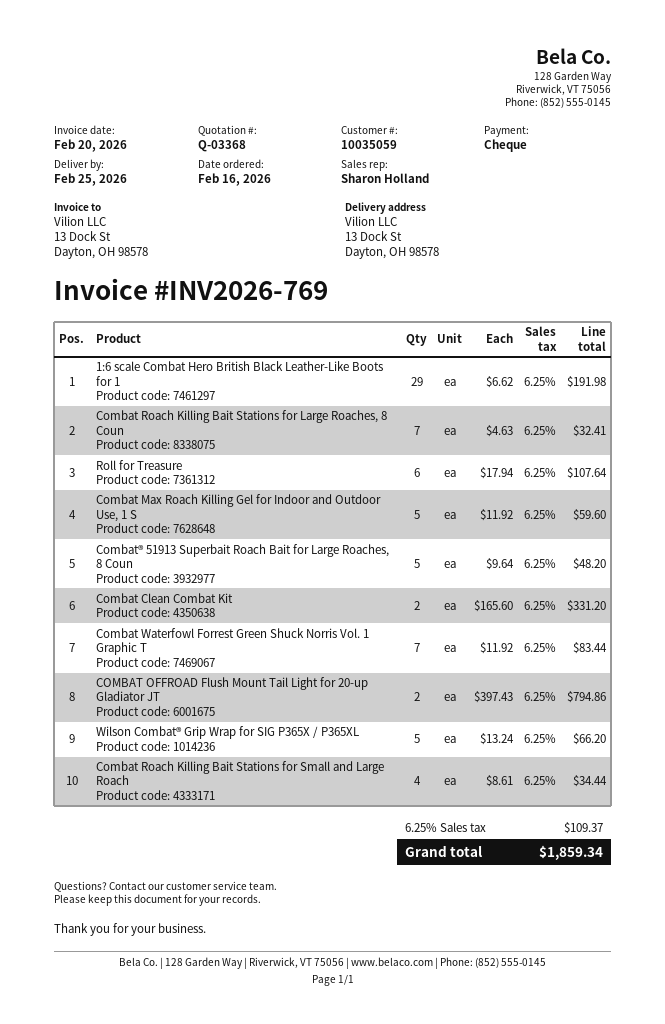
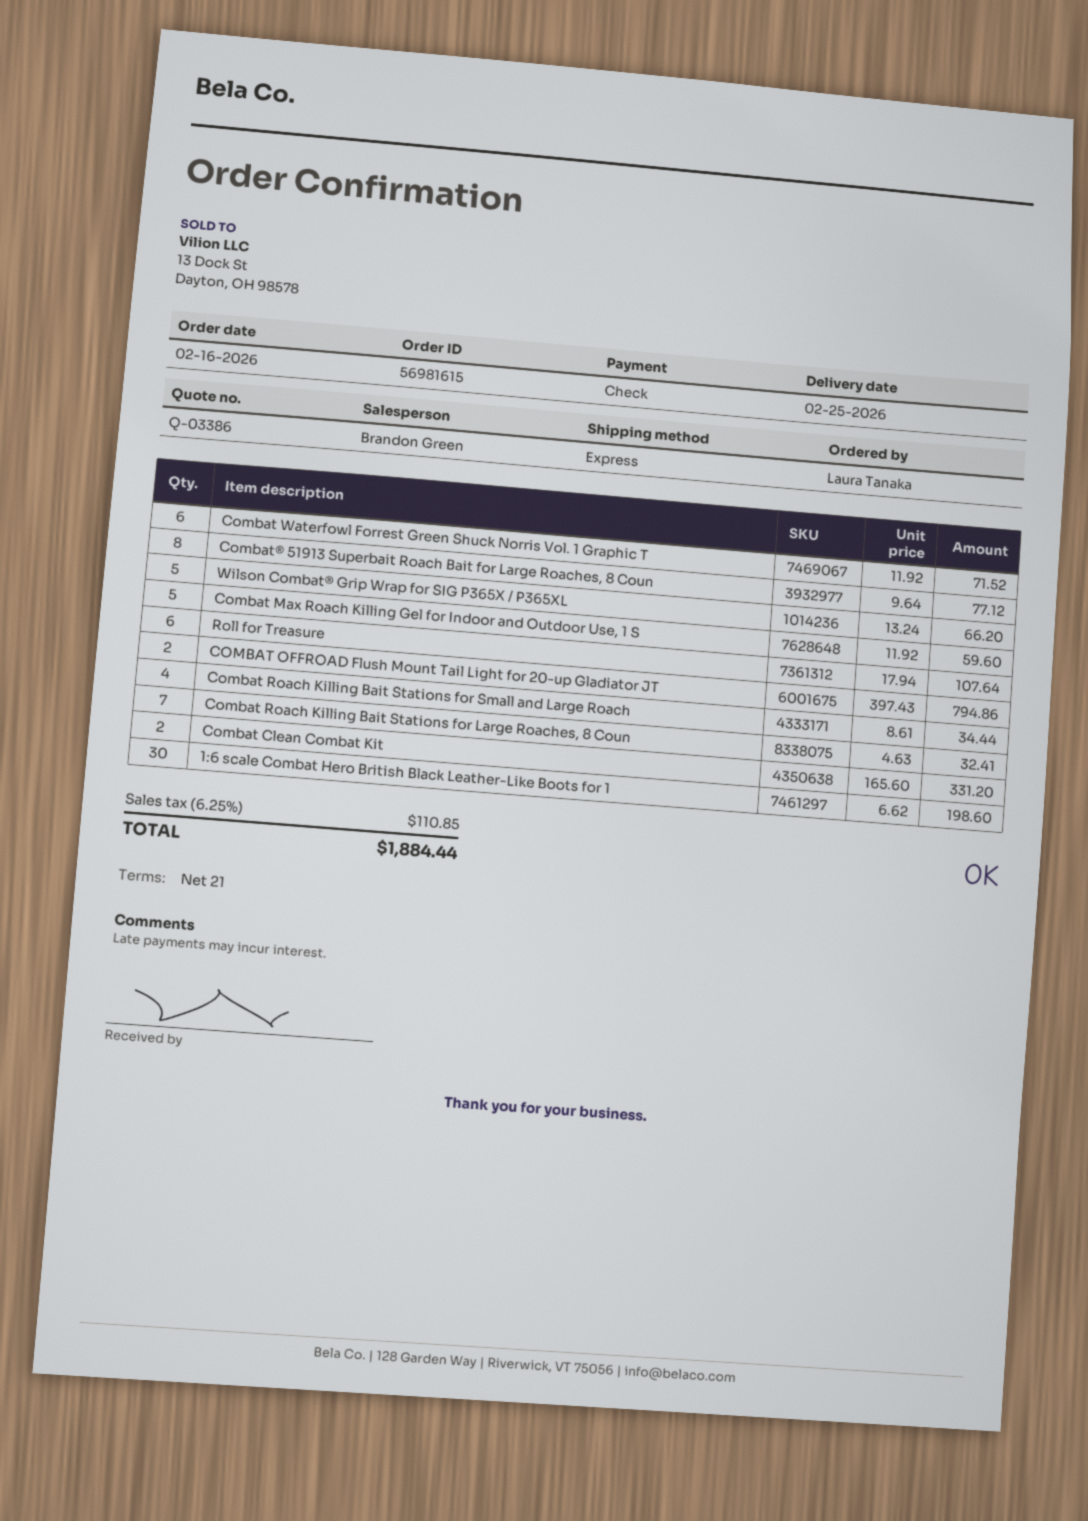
quote number: Q-03368 -> Q-03386
sales rep: Sharon Holland -> Brandon Green
1:6 scale Combat Hero British Black Leather-Like Boots for 1: 29 x 6.62 = 191.98 -> 30 x 6.62 = 198.60
Combat® 51913 Superbait Roach Bait for Large Roaches, 8 Coun: 5 x 9.64 = 48.20 -> 8 x 9.64 = 77.12
Combat Waterfowl Forrest Green Shuck Norris Vol. 1 Graphic T: 7 x 11.92 = 83.44 -> 6 x 11.92 = 71.52
tax: 6.25% = 109.37 -> 6.25% = 110.85
total: 1859.34 -> 1884.44

